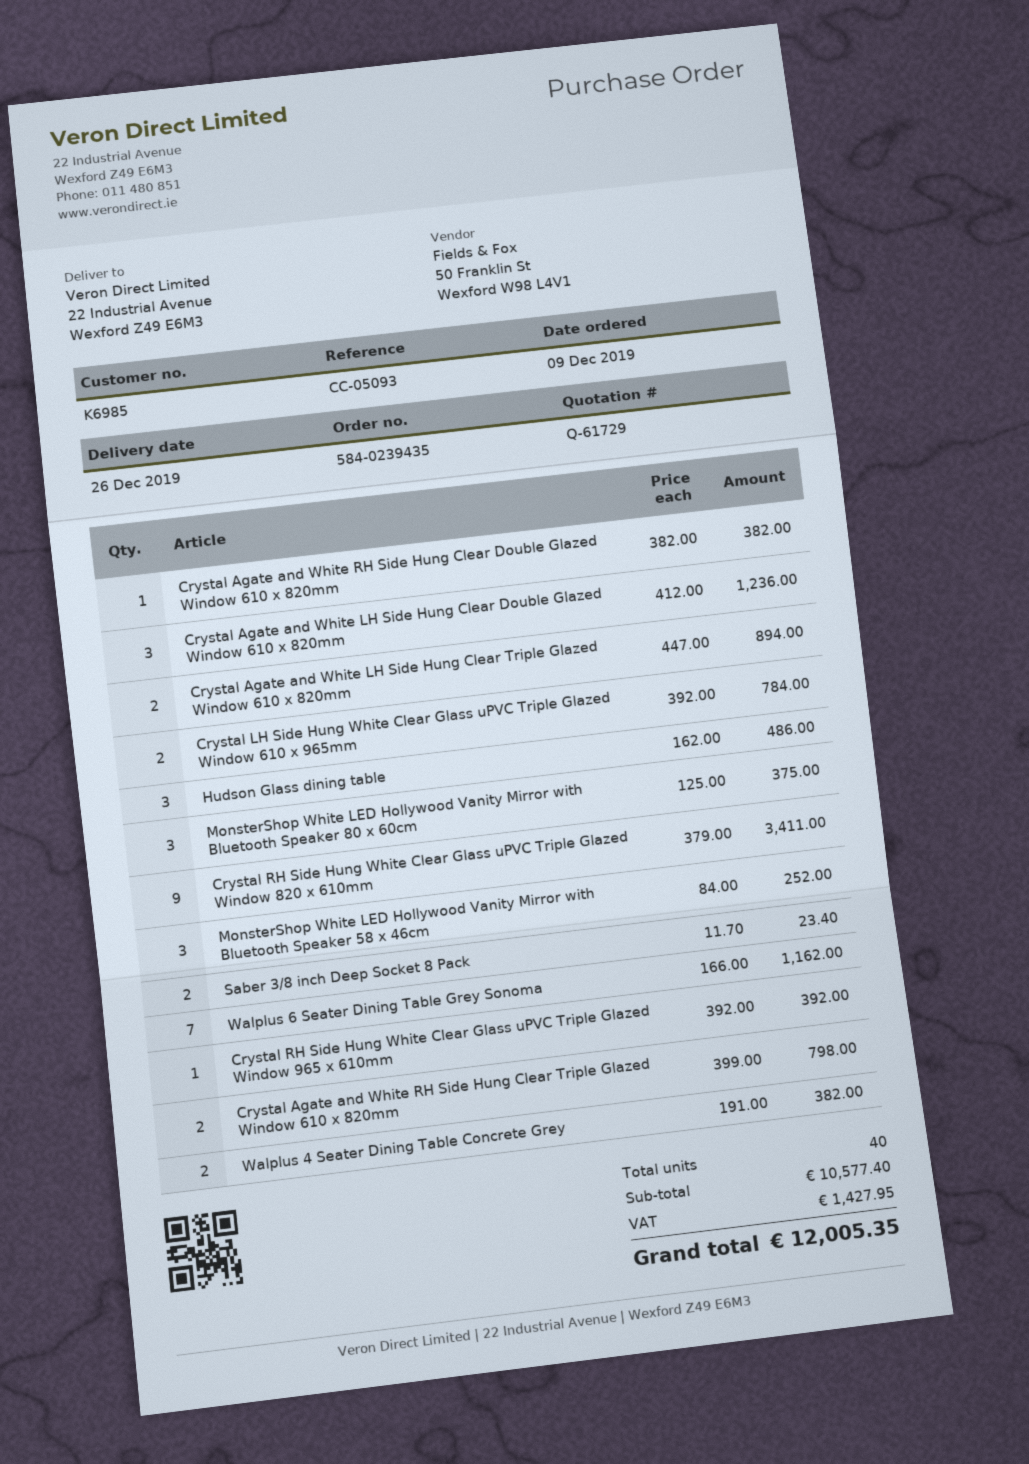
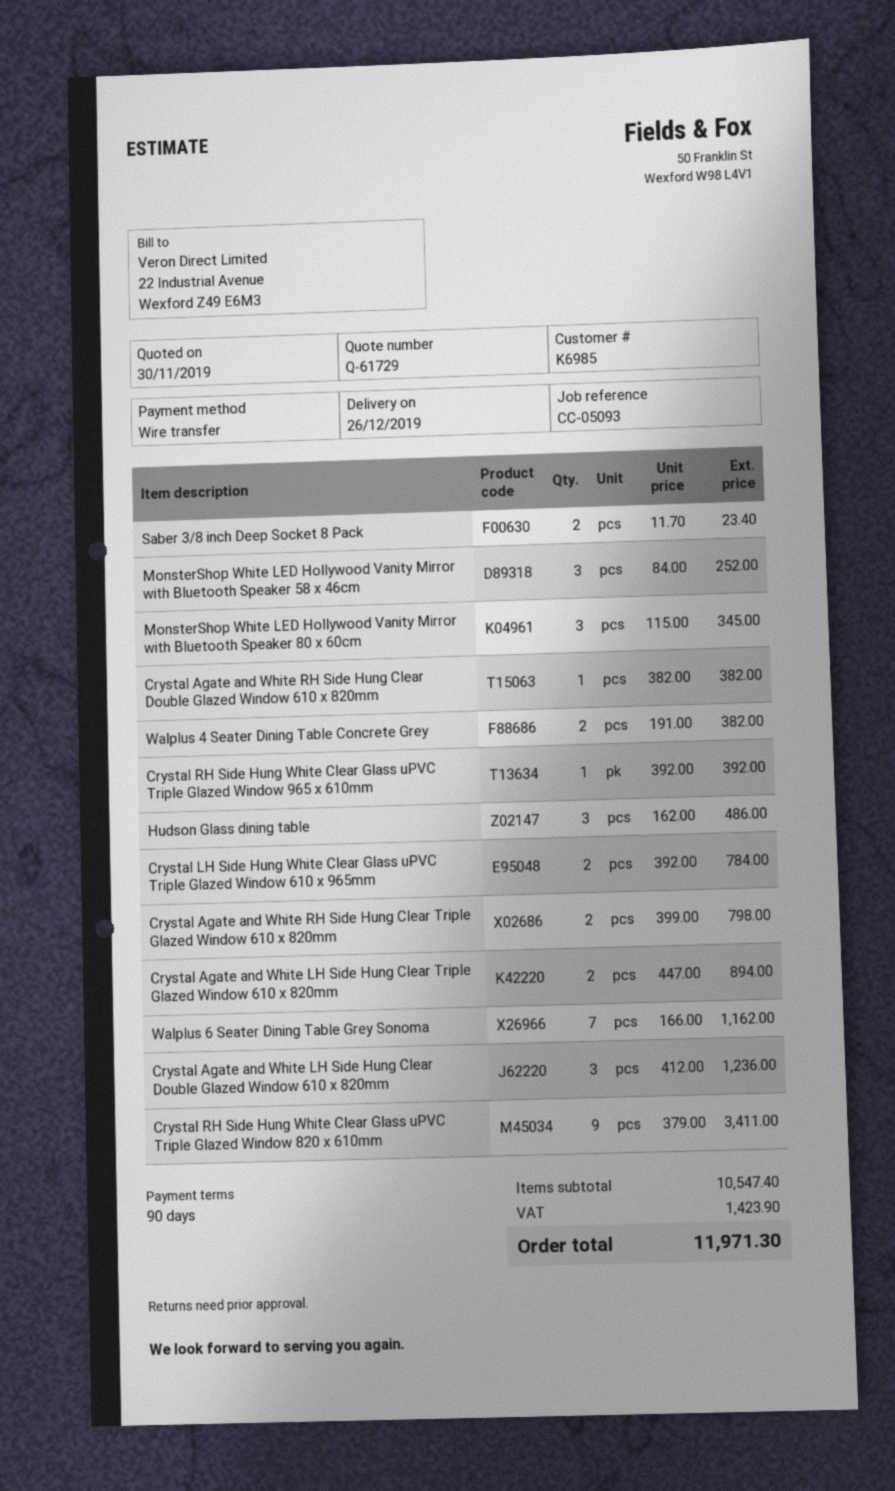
MonsterShop White LED Hollywood Vanity Mirror with Bluetooth Speaker 80 x 60cm: 3 x 125.00 = 375.00 -> 3 x 115.00 = 345.00
subtotal: 10577.40 -> 10547.40
tax: 1427.95 -> 1423.90
total: 12005.35 -> 11971.30

